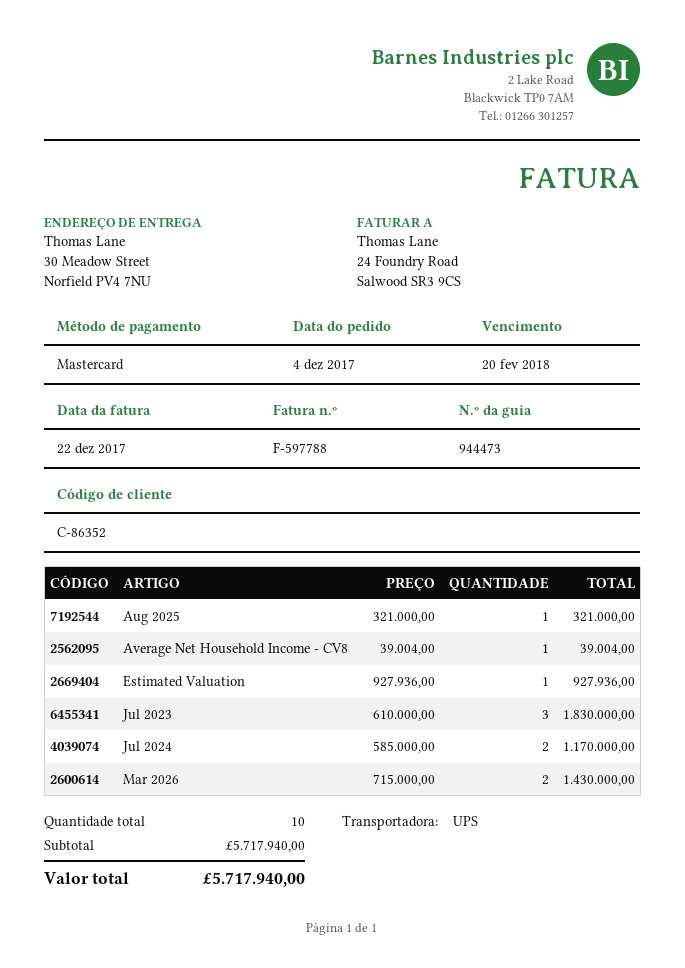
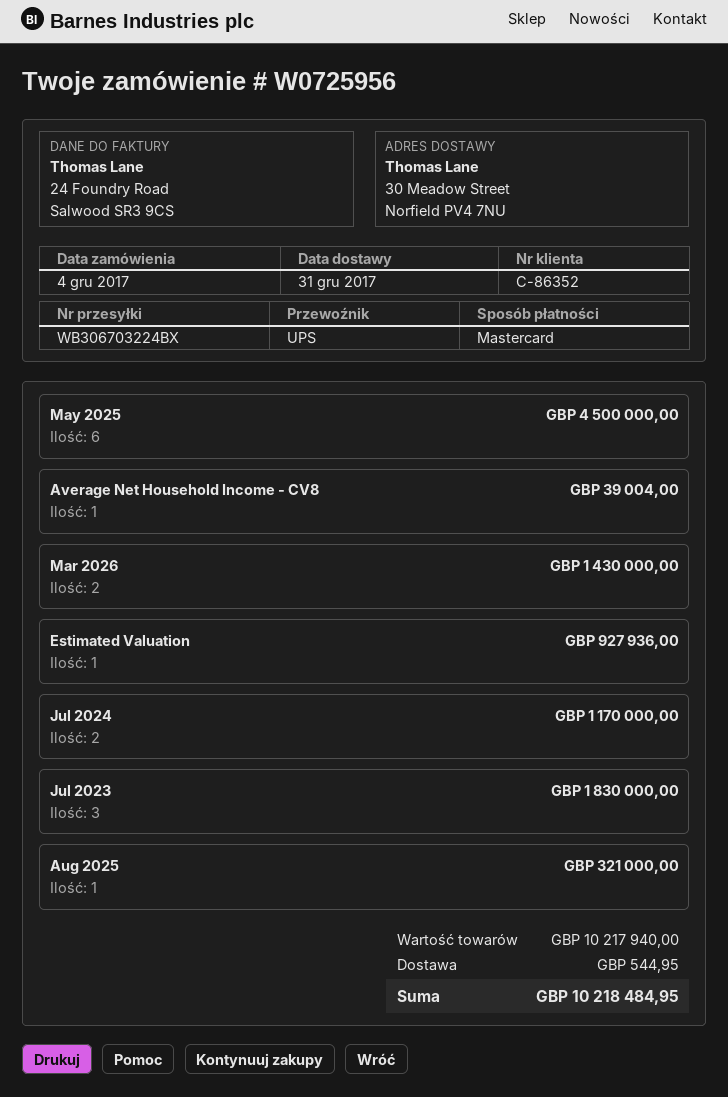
May 2025: none -> 6 for 4500000.00
subtotal: 5717940.00 -> 10217940.00
shipping: none -> 544.95
total: 5717940.00 -> 10218484.95

